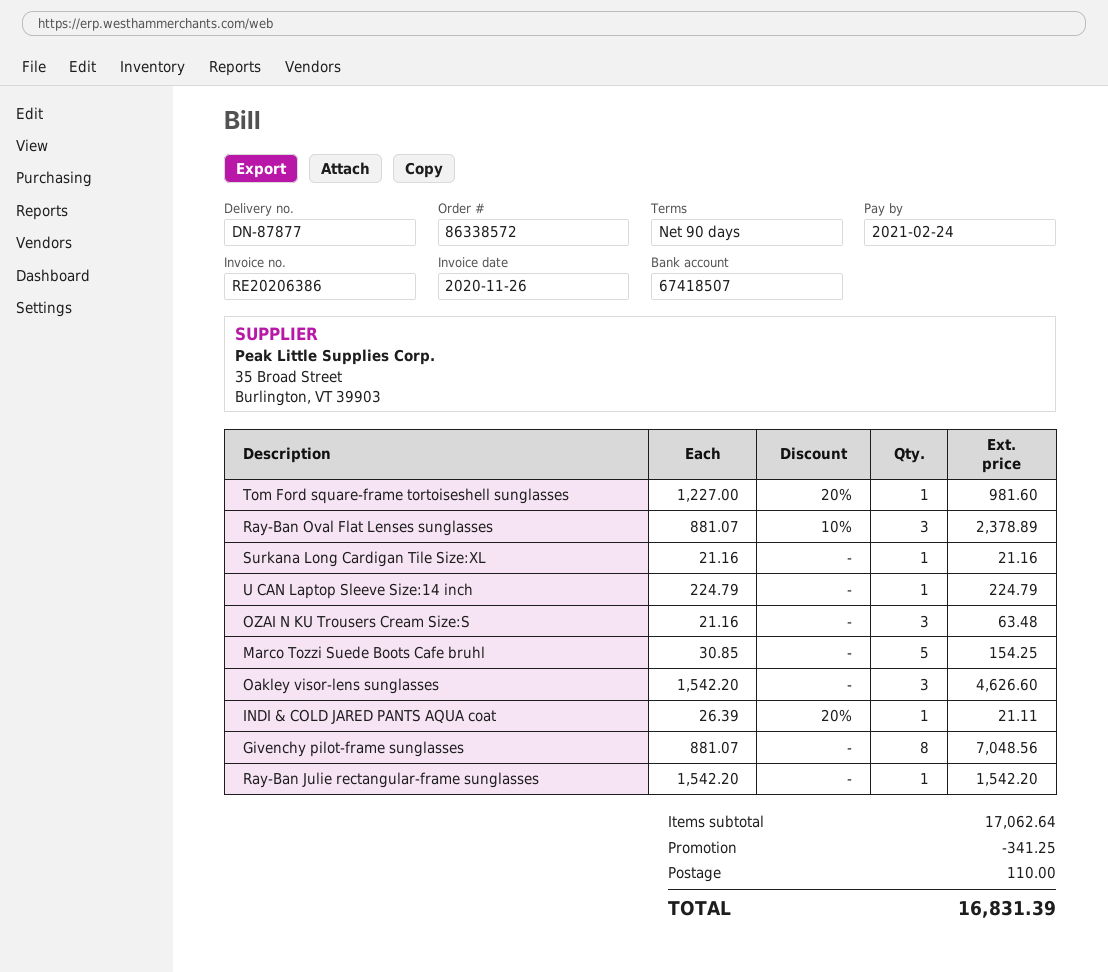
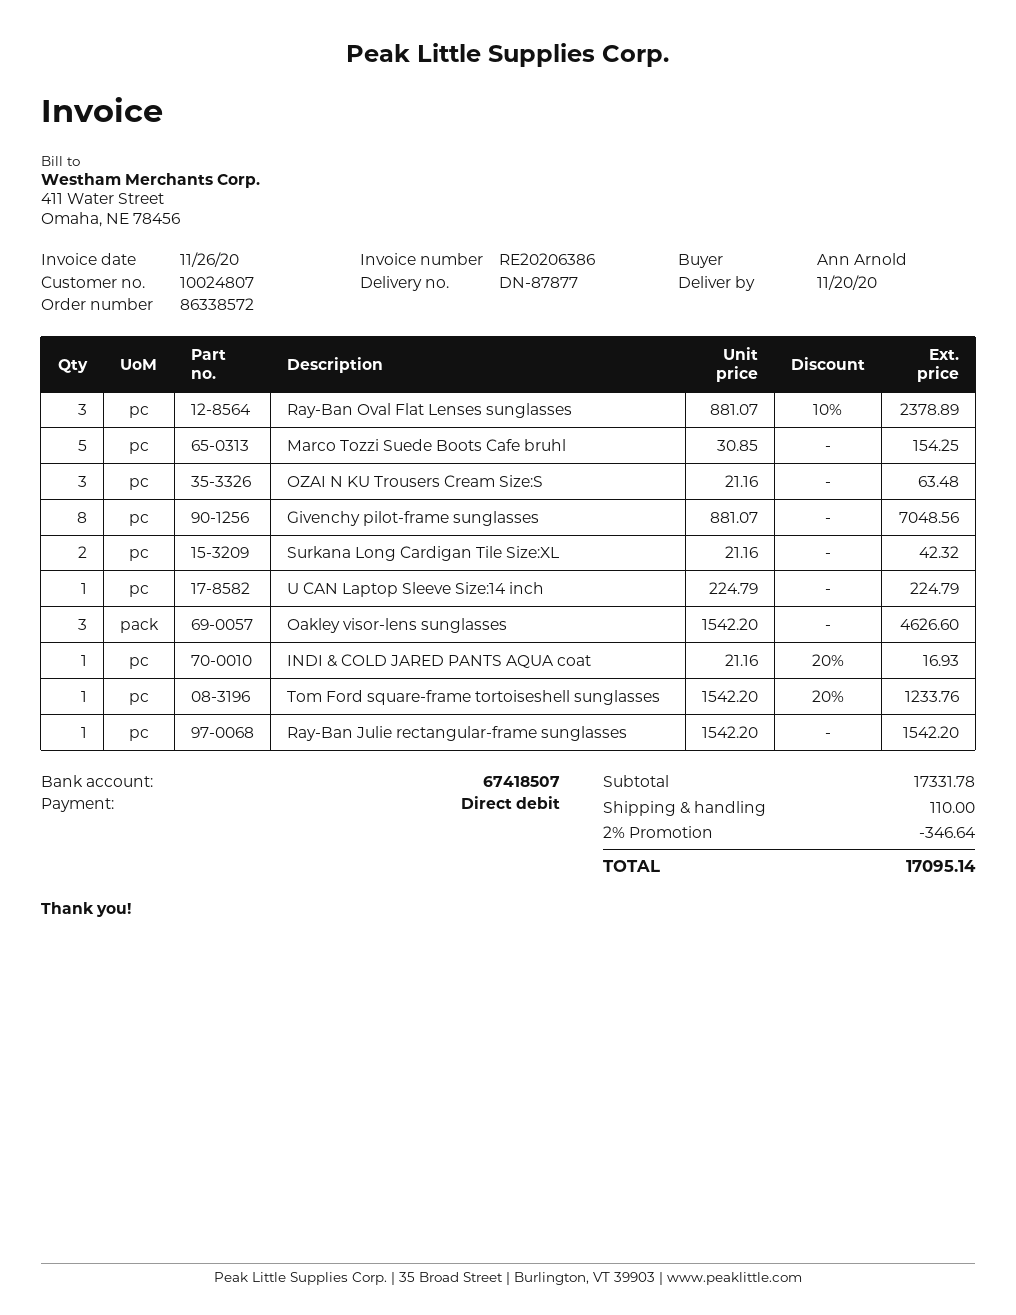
Tom Ford square-frame tortoiseshell sunglasses: 1 x 1227.00 - 20% = 981.60 -> 1 x 1542.20 - 20% = 1233.76
Surkana Long Cardigan Tile Size:XL: 1 x 21.16 = 21.16 -> 2 x 21.16 = 42.32
INDI & COLD JARED PANTS AQUA coat: 1 x 26.39 - 20% = 21.11 -> 1 x 21.16 - 20% = 16.93
subtotal: 17062.64 -> 17331.78
discount: 341.25 -> 346.64
total: 16831.39 -> 17095.14

